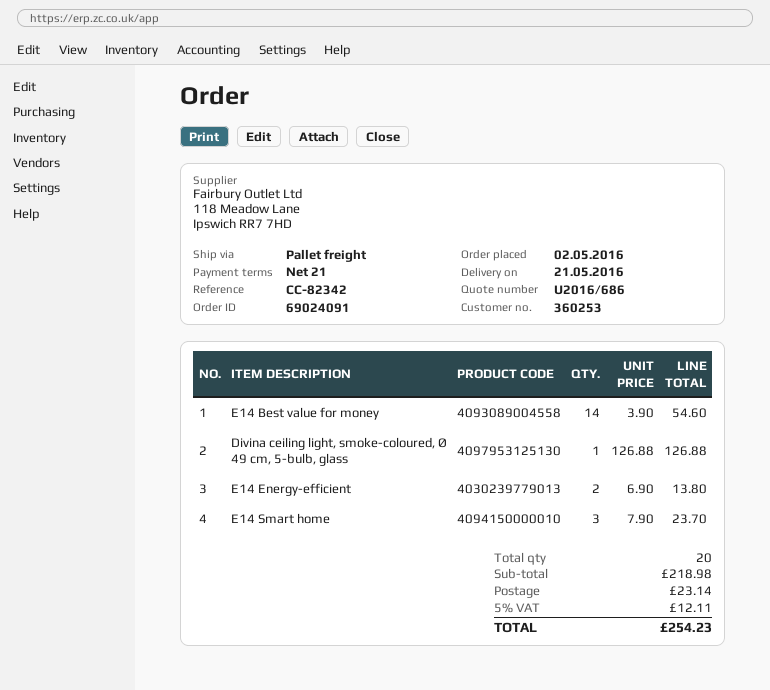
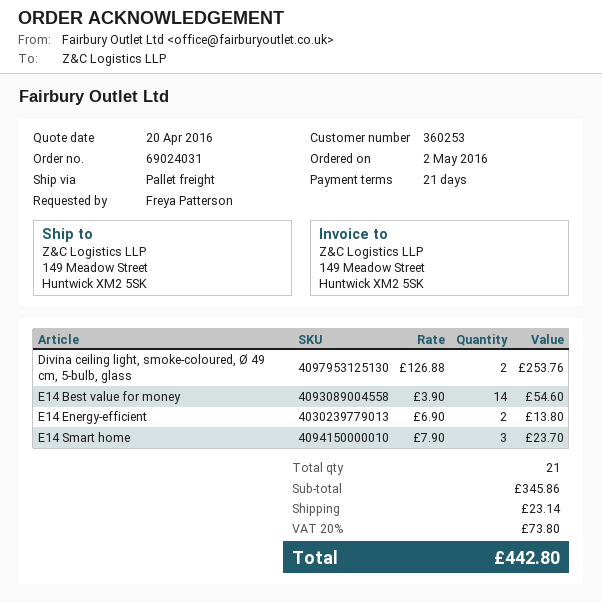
order number: 69024091 -> 69024031
Divina ceiling light, smoke-coloured, Ø 49 cm, 5-bulb, glass: 1 x 126.88 = 126.88 -> 2 x 126.88 = 253.76
total quantity: 20 -> 21
subtotal: 218.98 -> 345.86
tax: 5% = 12.11 -> 20% = 73.80
total: 254.23 -> 442.80

